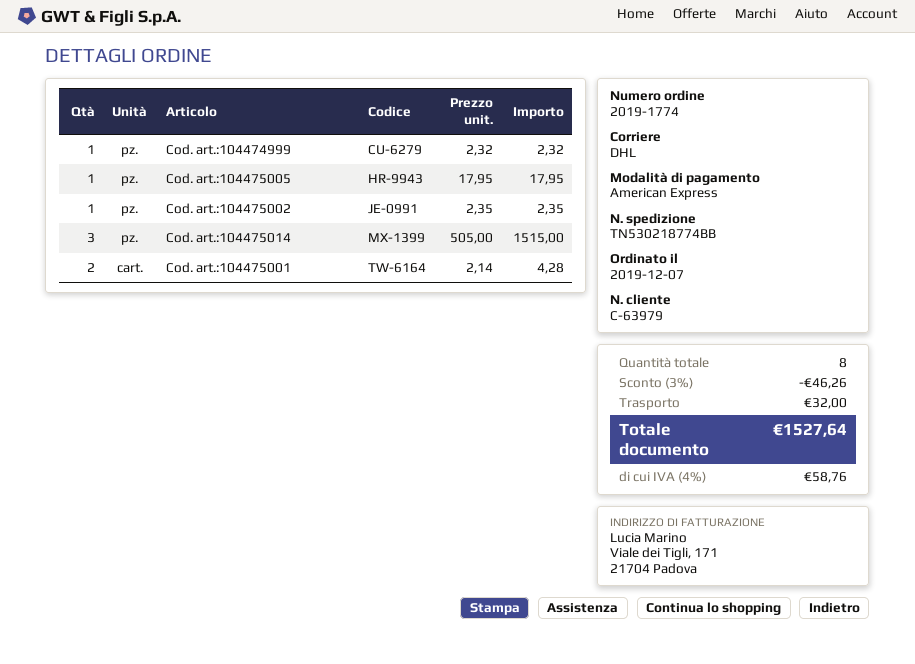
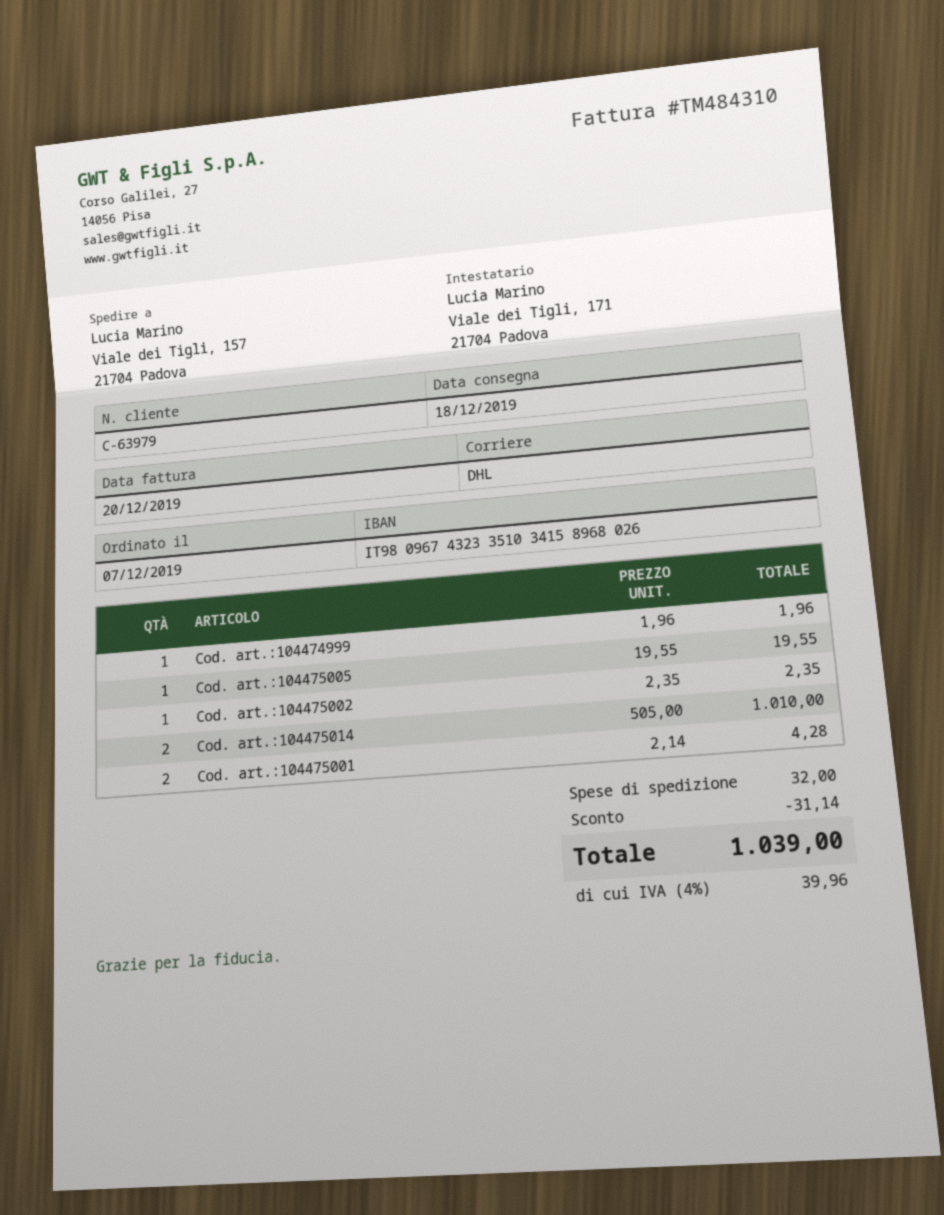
Cod. art.:104474999: 1 x 2.32 = 2.32 -> 1 x 1.96 = 1.96
Cod. art.:104475005: 1 x 17.95 = 17.95 -> 1 x 19.55 = 19.55
Cod. art.:104475014: 3 x 505.00 = 1515.00 -> 2 x 505.00 = 1010.00
discount: 46.26 -> 31.14
tax: 4% = 58.76 -> 4% = 39.96
total: 1527.64 -> 1039.00

